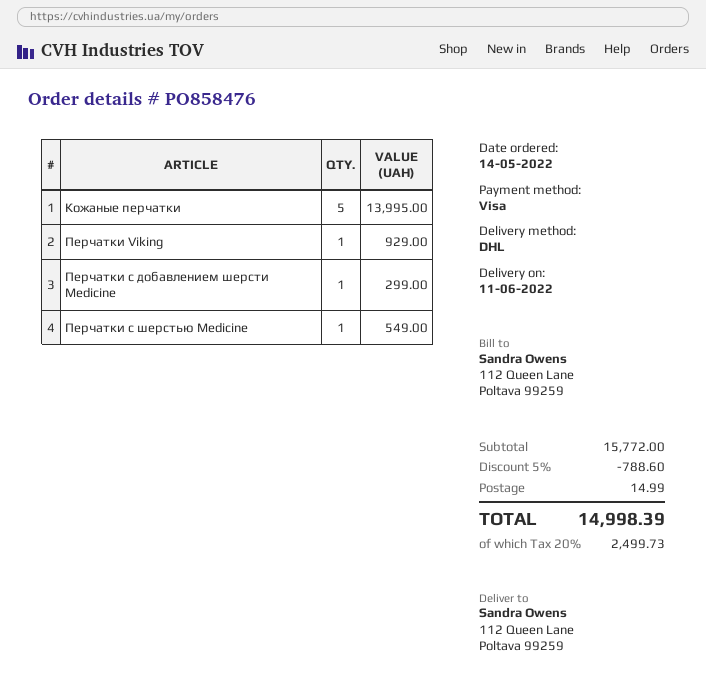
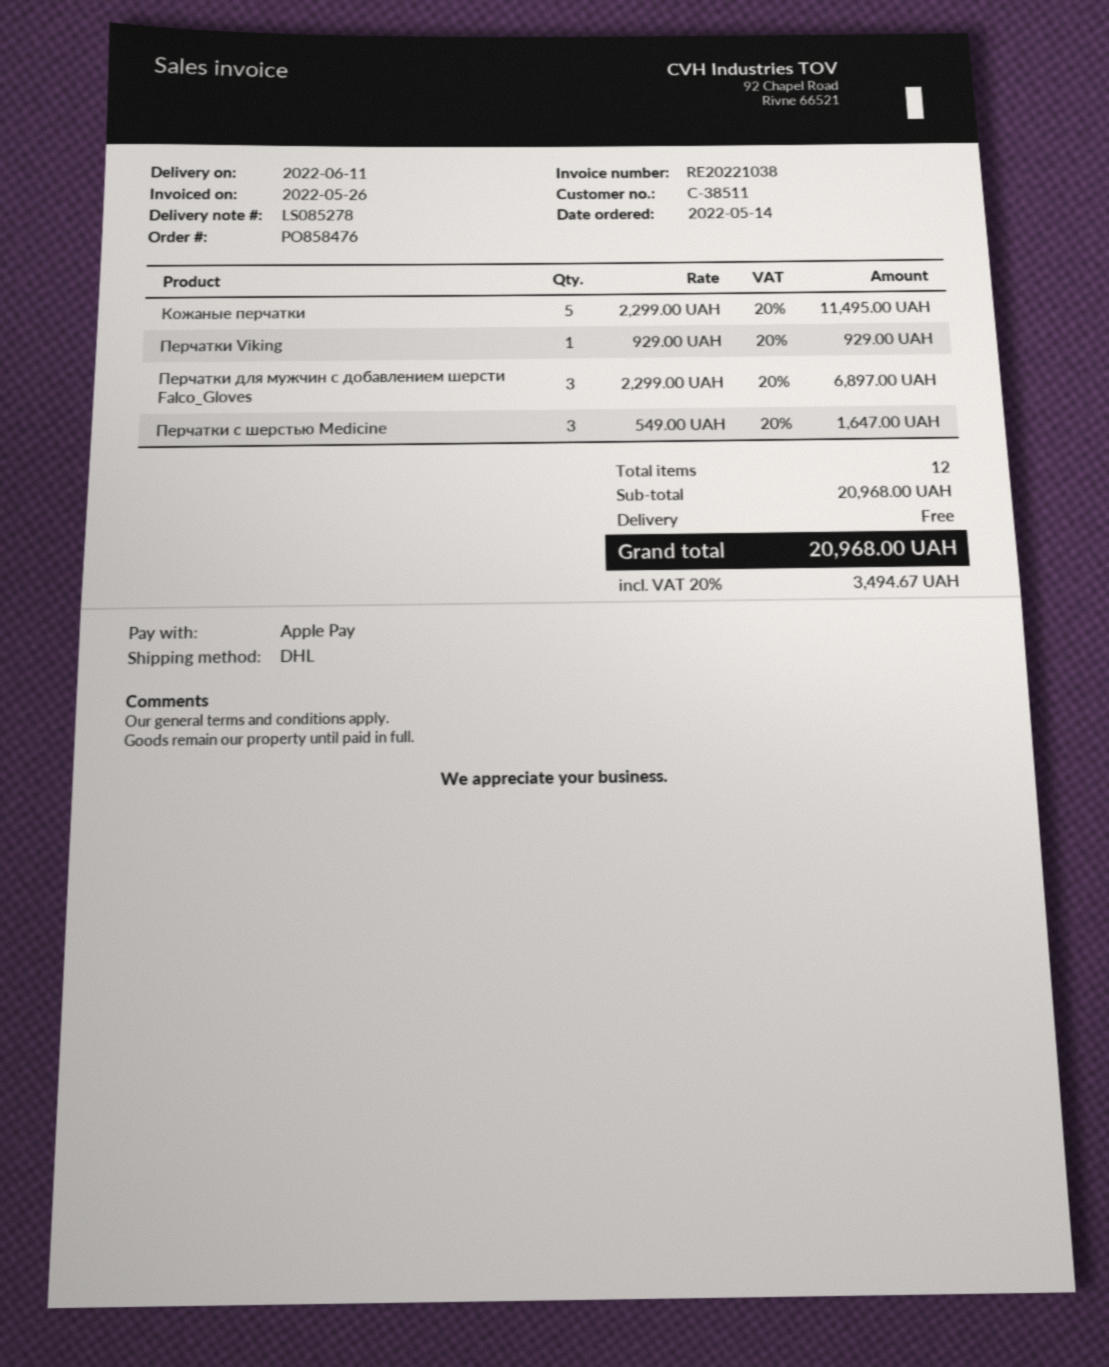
payment method: Visa -> Apple Pay
Кожаные перчатки: 5 for 13995.00 -> 5 for 11495.00
Перчатки с добавлением шерсти Medicine: 1 for 299.00 -> none
Перчатки с шерстью Medicine: 1 for 549.00 -> 3 for 1647.00
Перчатки для мужчин с добавлением шерсти Falco_Gloves: none -> 3 for 6897.00
subtotal: 15772.00 -> 20968.00
discount: 5% = 788.60 -> none
shipping: 14.99 -> 0.00
tax: 20% = 2499.73 -> 20% = 3494.67
total: 14998.39 -> 20968.00

